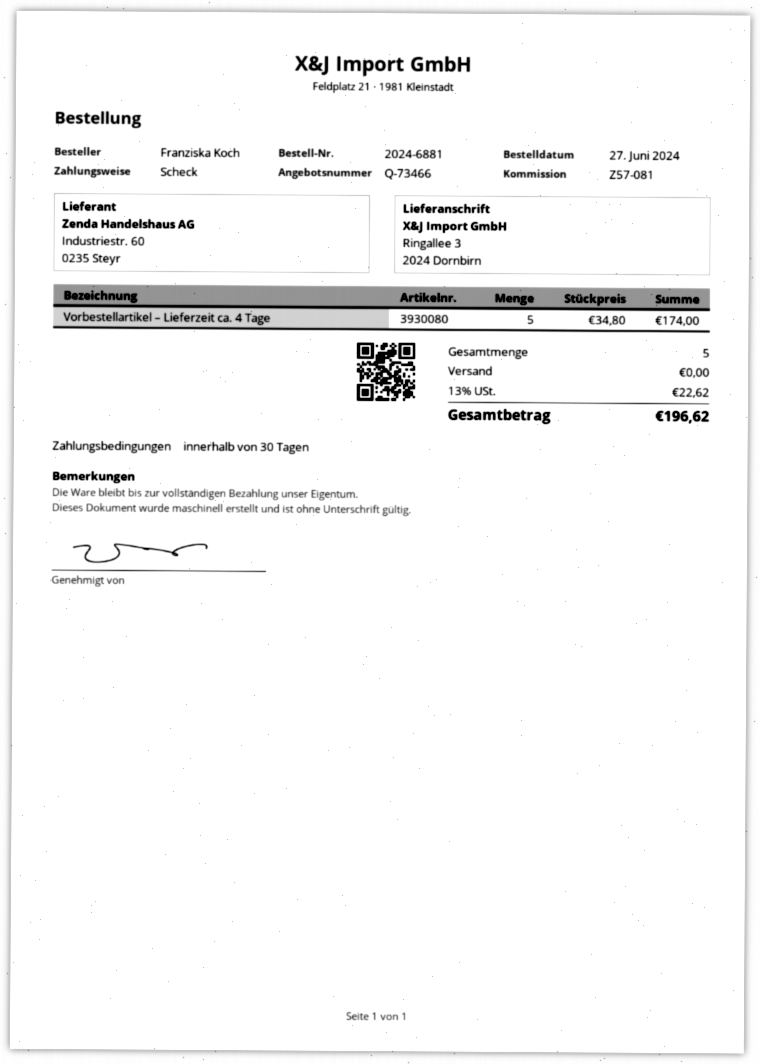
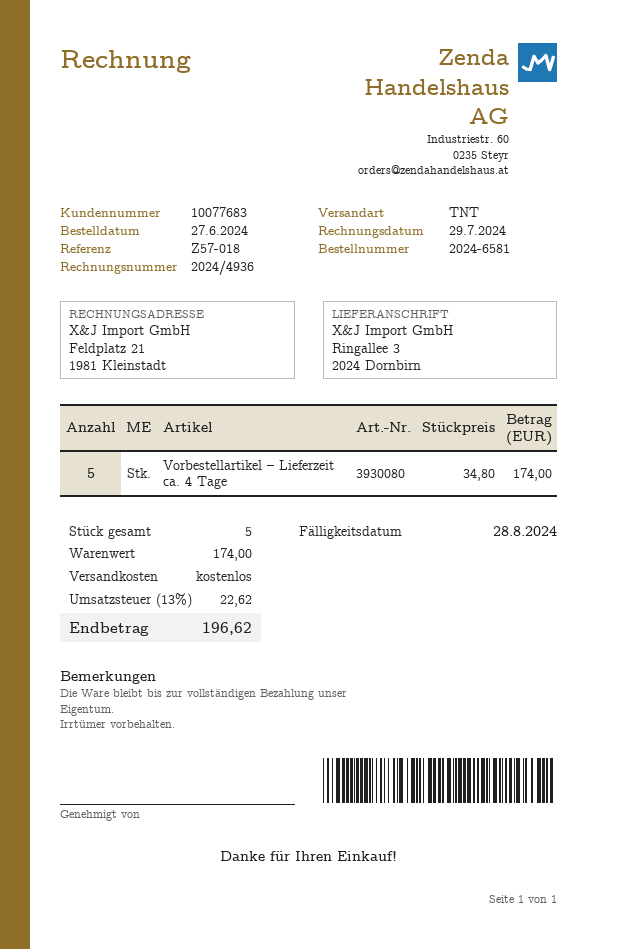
order number: 2024-6881 -> 2024-6581
reference: Z57-081 -> Z57-018

